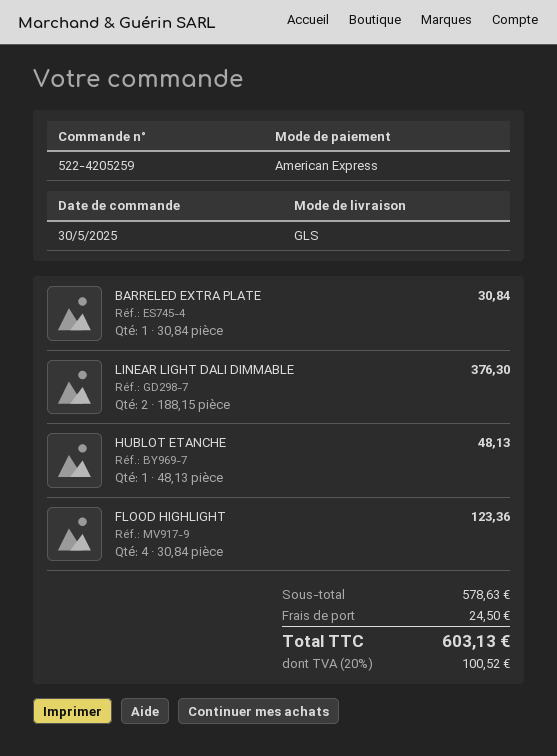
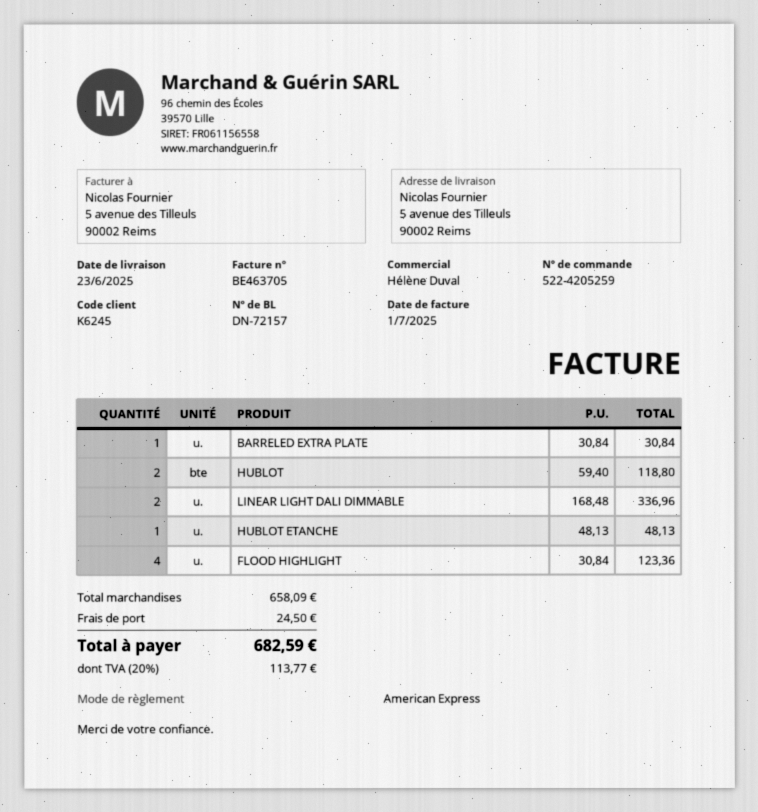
LINEAR LIGHT DALI DIMMABLE: 2 x 188.15 = 376.30 -> 2 x 168.48 = 336.96
HUBLOT: none -> 2 x 59.40 = 118.80
subtotal: 578.63 -> 658.09
tax: 20% = 100.52 -> 20% = 113.77
total: 603.13 -> 682.59

